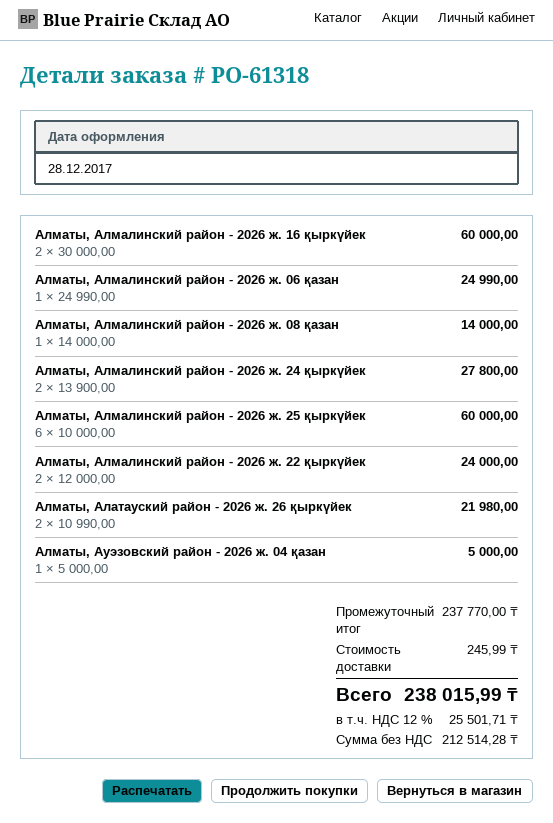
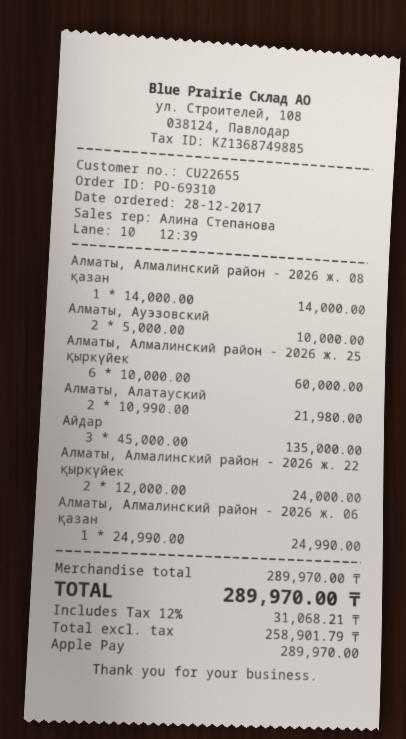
order number: PO-61318 -> PO-69310
Алматы, Алмалинский район - 2026 ж. 16 қыркүйек: 2 x 30000.00 = 60000.00 -> none
Алматы, Алмалинский район - 2026 ж. 24 қыркүйек: 2 x 13900.00 = 27800.00 -> none
Алматы, Ауэзовский район - 2026 ж. 04 қазан: 1 x 5000.00 = 5000.00 -> 2 x 5000.00 = 10000.00
Айдар: none -> 3 x 45000.00 = 135000.00
subtotal: 237770.00 -> 289970.00
shipping: 245.99 -> none
net: 212514.28 -> 258901.79
tax: 12% = 25501.71 -> 12% = 31068.21
total: 238015.99 -> 289970.00

